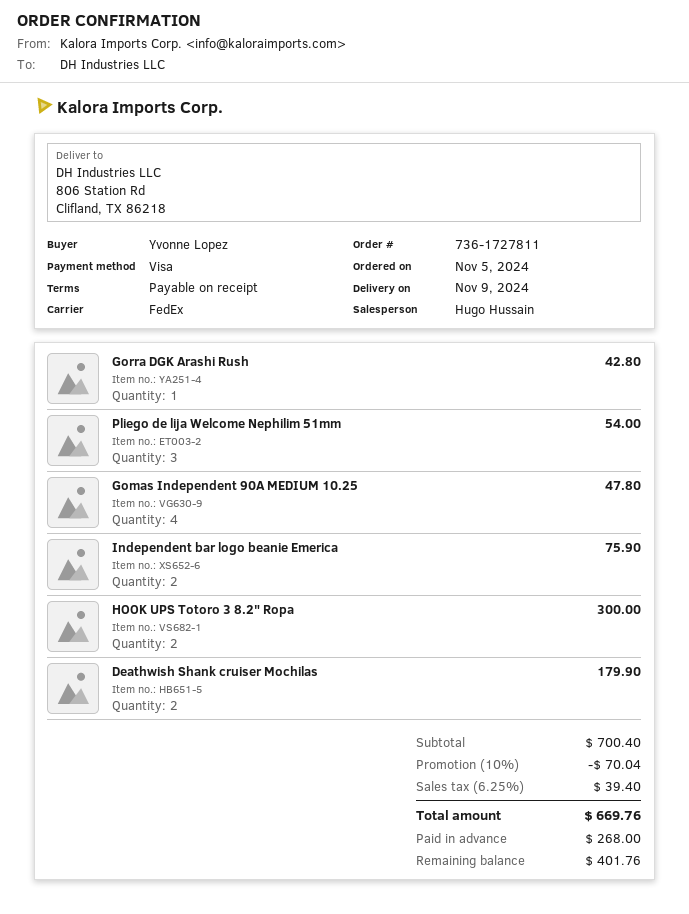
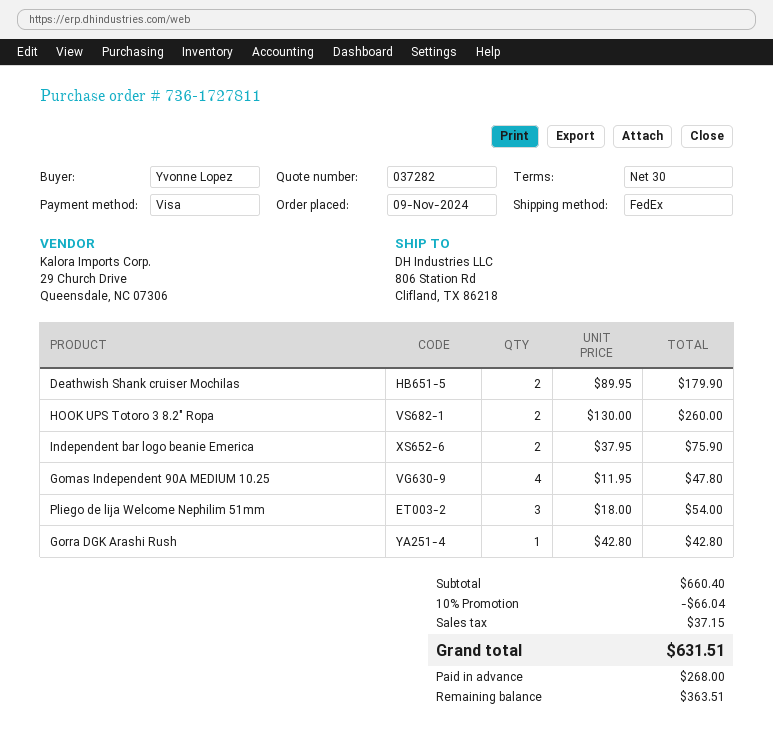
order date: 2024-11-05 -> 2024-11-09
payment terms: on receipt -> 30 days
HOOK UPS Totoro 3 8.2" Ropa: 2 for 300.00 -> 2 for 260.00
subtotal: 700.40 -> 660.40
discount: 10% = 70.04 -> 10% = 66.04
tax: 39.40 -> 37.15
total: 669.76 -> 631.51
balance: 401.76 -> 363.51

